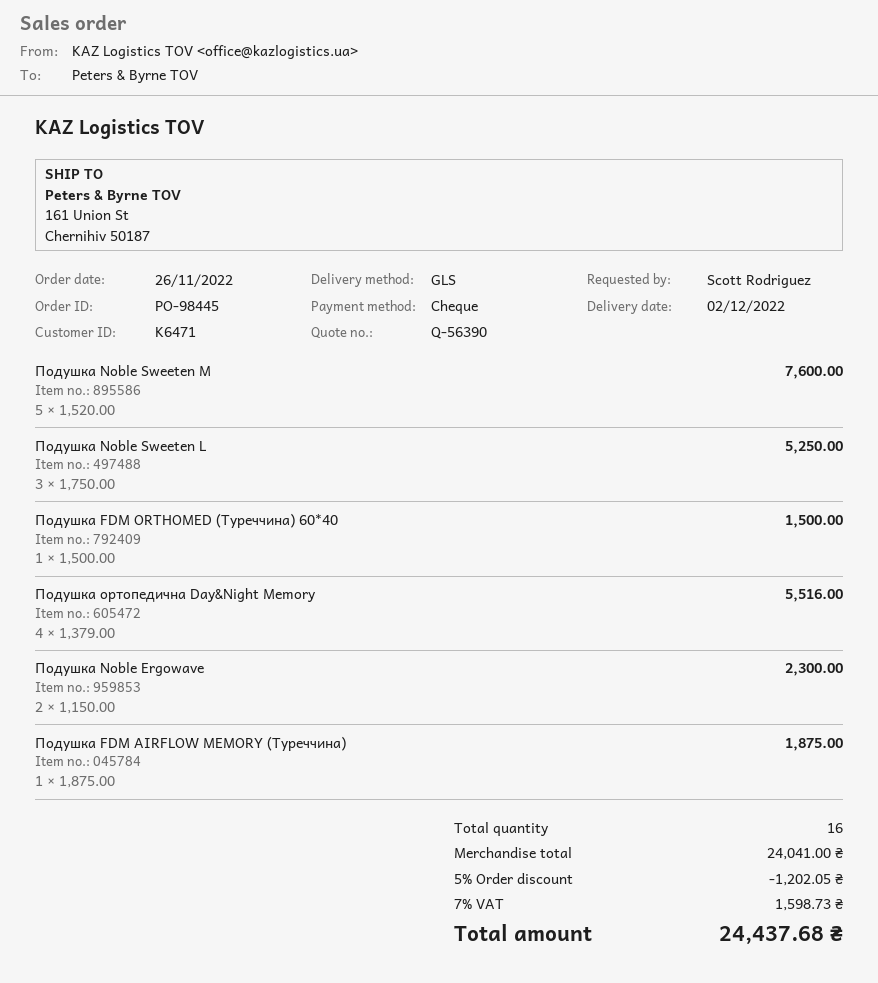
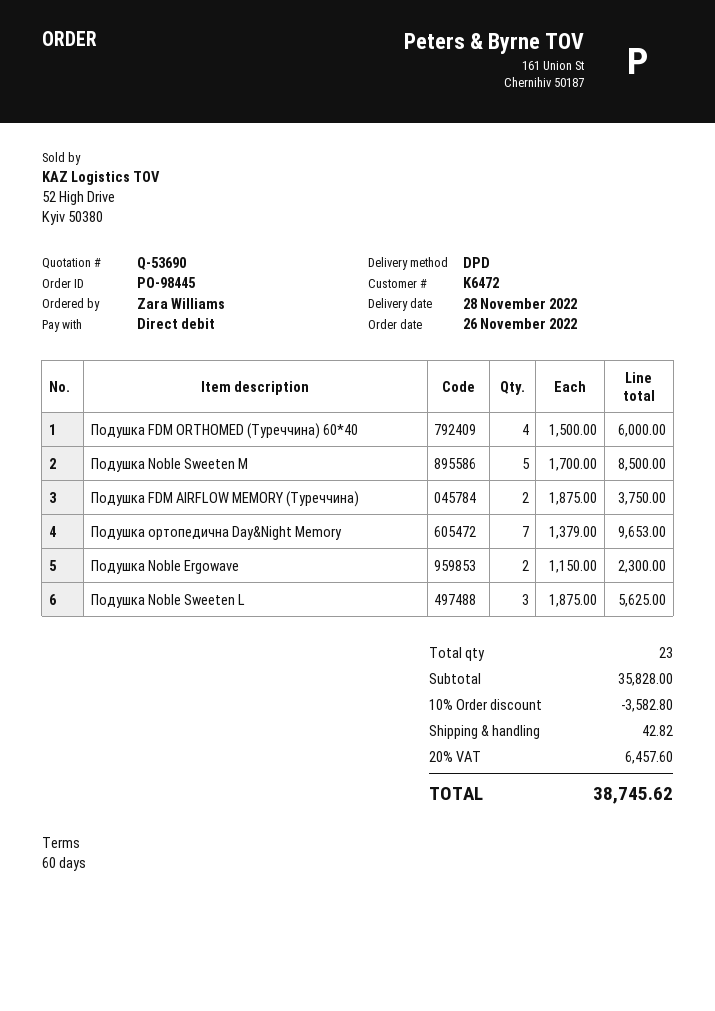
quote number: Q-56390 -> Q-53690
delivery date: 2022-12-02 -> 2022-11-28
customer number: K6471 -> K6472
ordered by: Scott Rodriguez -> Zara Williams
payment method: cheque -> direct debit
shipping method: GLS -> DPD
Подушка Noble Sweeten M: 5 x 1520.00 = 7600.00 -> 5 x 1700.00 = 8500.00
Подушка Noble Sweeten L: 3 x 1750.00 = 5250.00 -> 3 x 1875.00 = 5625.00
Подушка FDM ORTHOMED (Туреччина) 60*40: 1 x 1500.00 = 1500.00 -> 4 x 1500.00 = 6000.00
Подушка ортопедична Day&Night Memory: 4 x 1379.00 = 5516.00 -> 7 x 1379.00 = 9653.00
Подушка FDM AIRFLOW MEMORY (Туреччина): 1 x 1875.00 = 1875.00 -> 2 x 1875.00 = 3750.00
total quantity: 16 -> 23
subtotal: 24041.00 -> 35828.00
discount: 5% = 1202.05 -> 10% = 3582.80
shipping: none -> 42.82
tax: 7% = 1598.73 -> 20% = 6457.60
total: 24437.68 -> 38745.62

